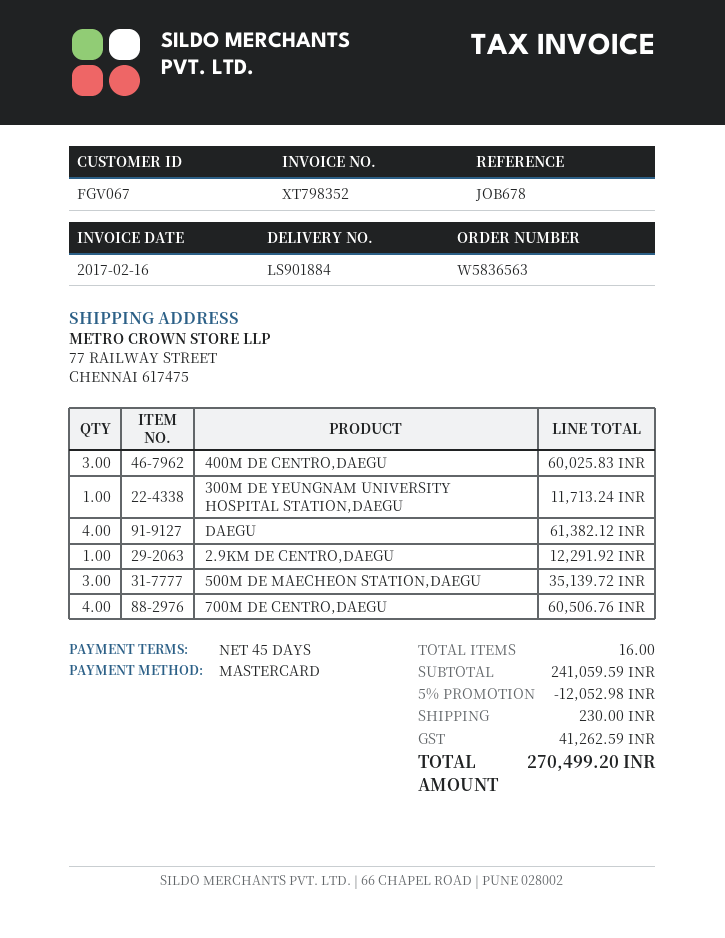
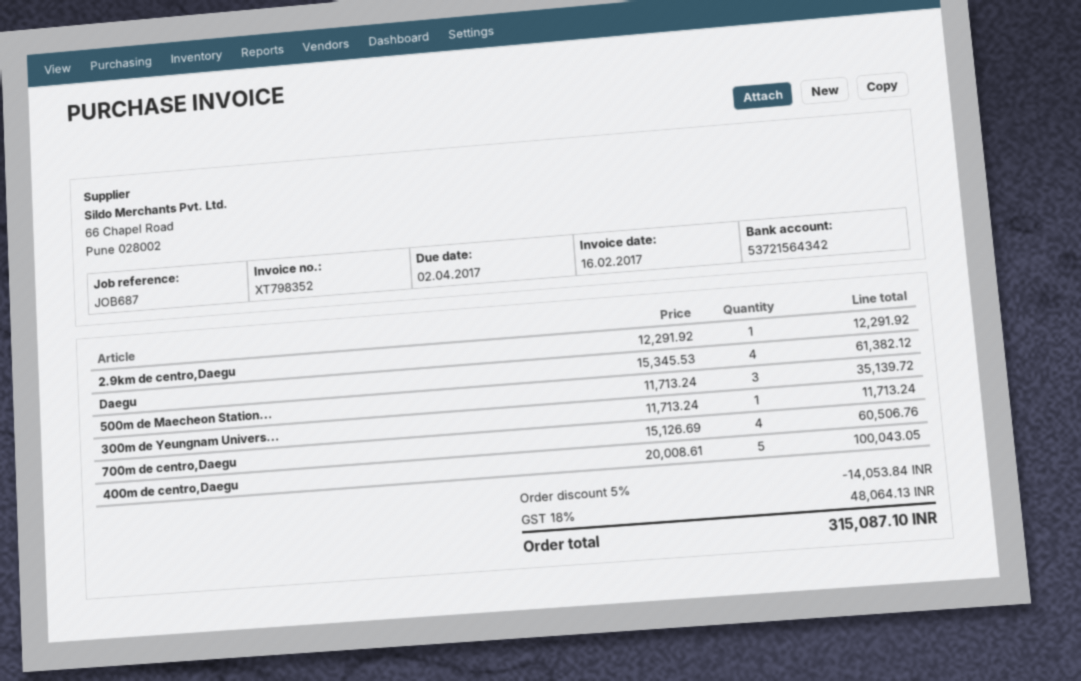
reference: JOB678 -> JOB687
400M DE CENTRO,DAEGU: 3 for 60025.83 -> 5 for 100043.05
discount: 5% = 12052.98 -> 5% = 14053.84
shipping: 230.00 -> none
tax: 41262.59 -> 48064.13
total: 270499.20 -> 315087.10

